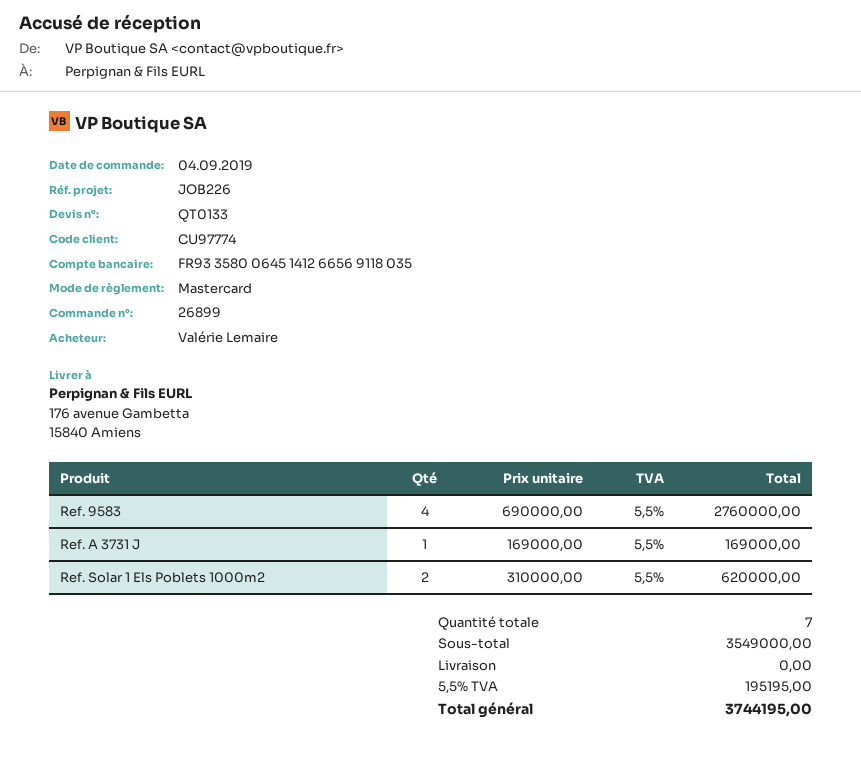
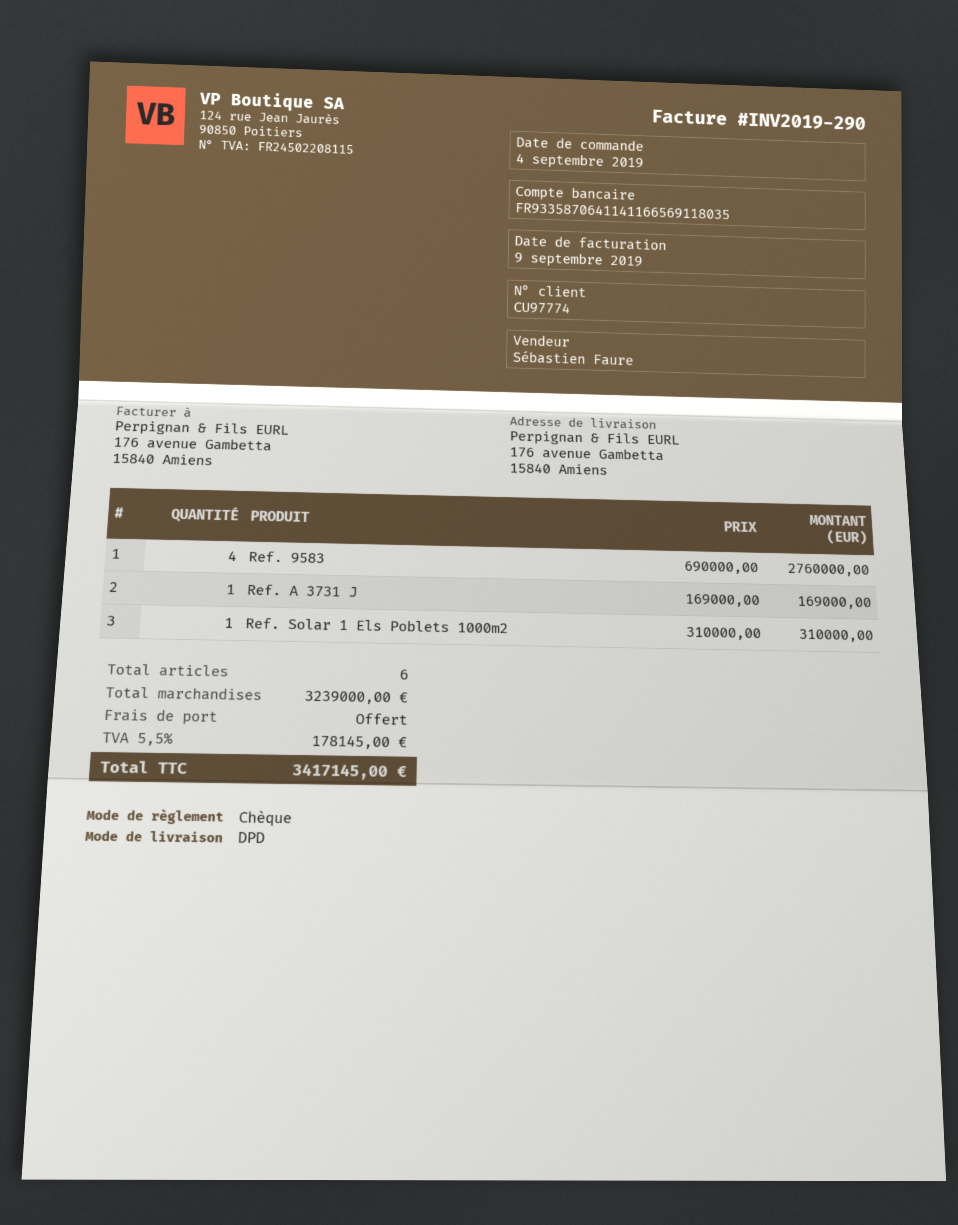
payment method: Mastercard -> cheque
bank account: FR9335800645141266569118035 -> FR9335870641141166569118035
Ref. Solar 1 Els Poblets 1000m2: 2 x 310000.00 = 620000.00 -> 1 x 310000.00 = 310000.00
total quantity: 7 -> 6
subtotal: 3549000.00 -> 3239000.00
tax: 5.5% = 195195.00 -> 5.5% = 178145.00
total: 3744195.00 -> 3417145.00

